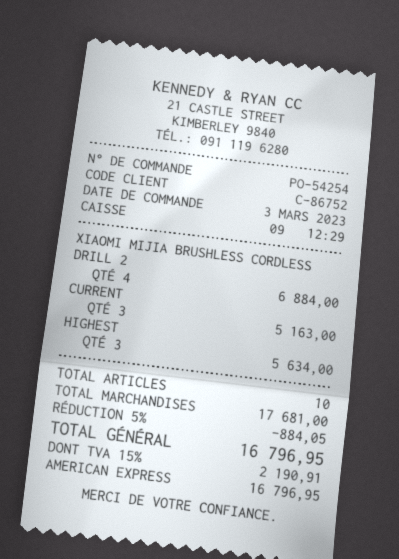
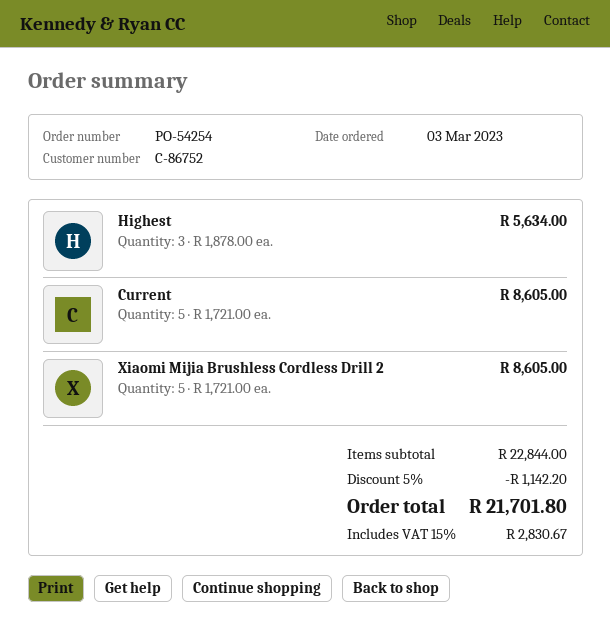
XIAOMI MIJIA BRUSHLESS CORDLESS DRILL 2: 4 for 6884.00 -> 5 for 8605.00
CURRENT: 3 for 5163.00 -> 5 for 8605.00
subtotal: 17681.00 -> 22844.00
discount: 5% = 884.05 -> 5% = 1142.20
tax: 15% = 2190.91 -> 15% = 2830.67
total: 16796.95 -> 21701.80

